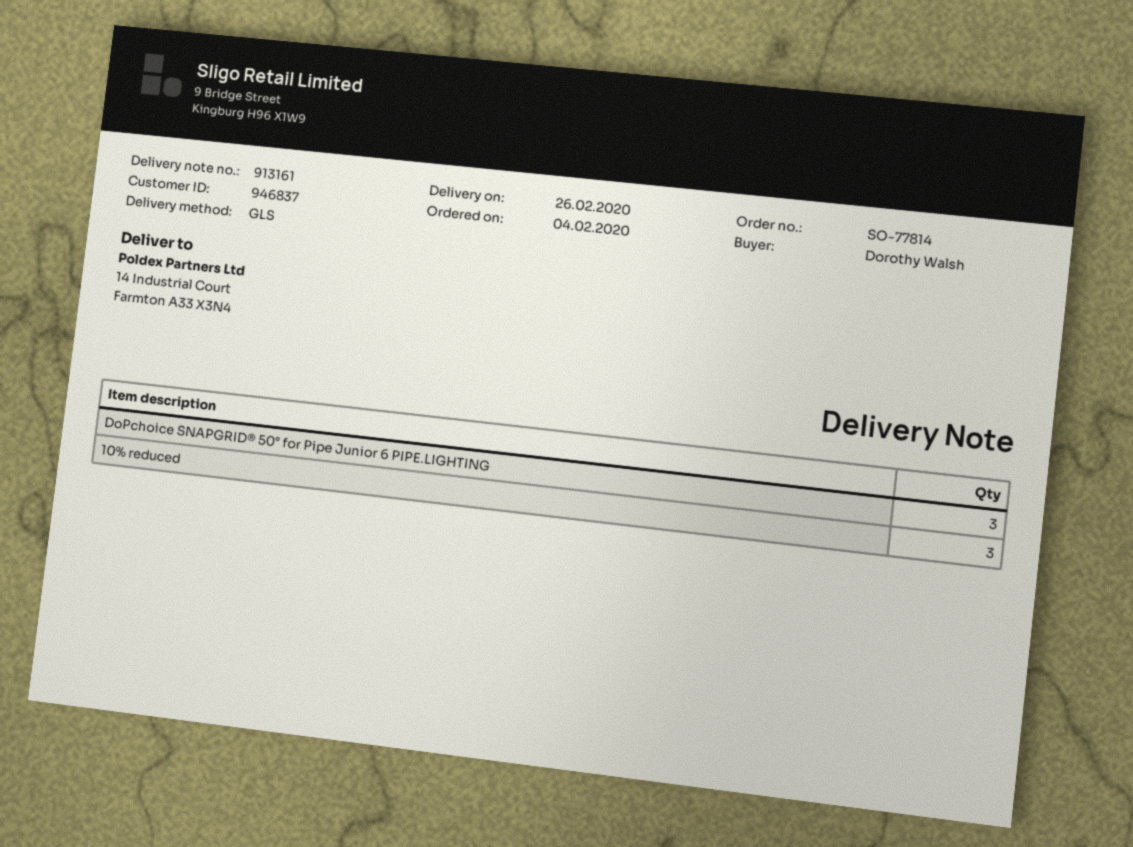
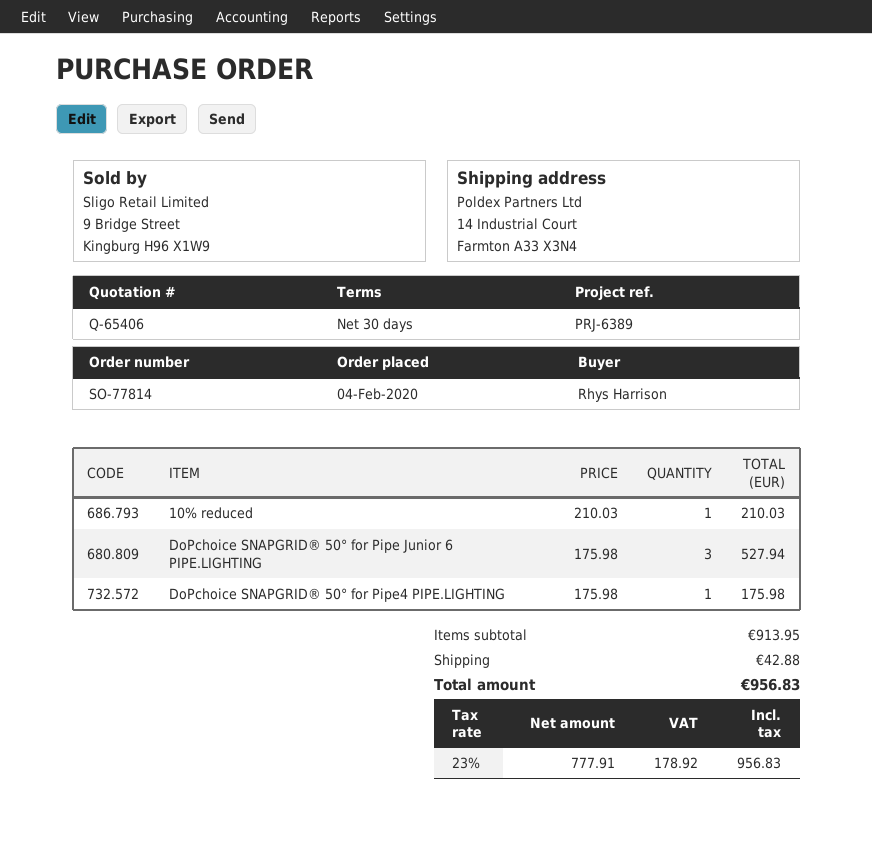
ordered by: Dorothy Walsh -> Rhys Harrison
10% reduced: 3 -> 1
DoPchoice SNAPGRID® 50° for Pipe4 PIPE.LIGHTING: none -> 1

